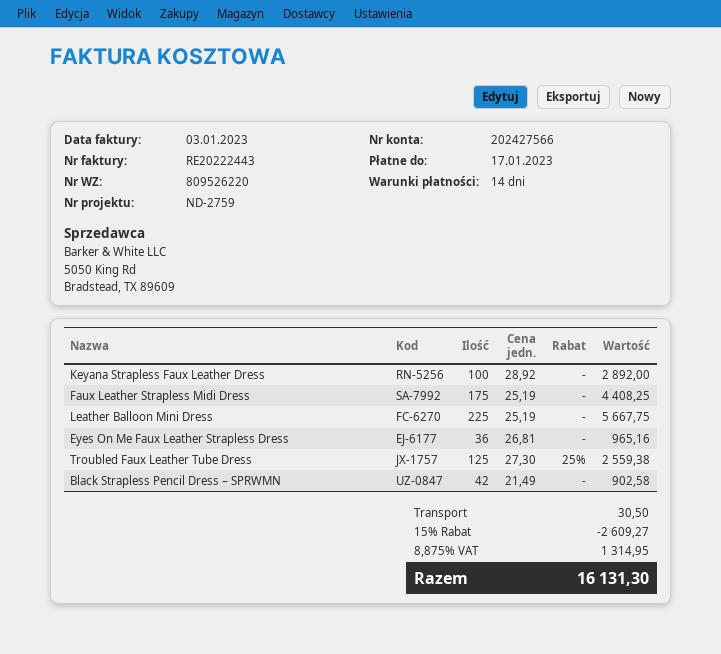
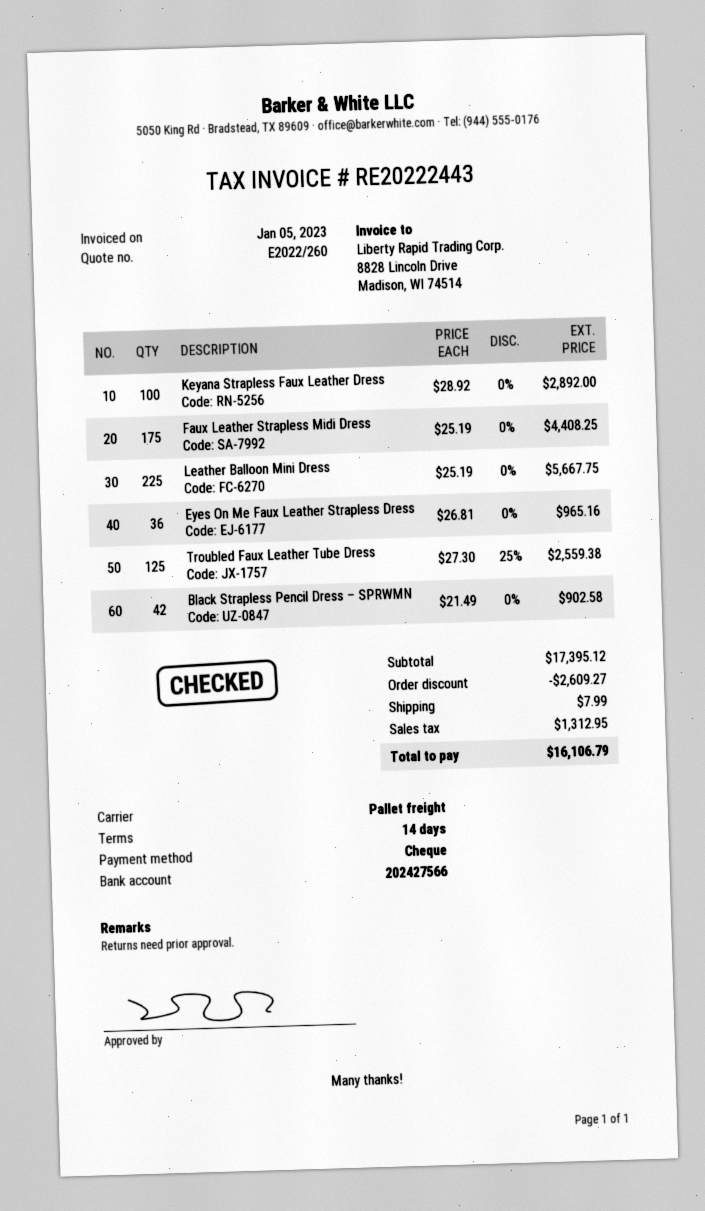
invoice date: 2023-01-03 -> 2023-01-05
shipping: 30.50 -> 7.99
tax: 1314.95 -> 1312.95
total: 16131.30 -> 16106.79

